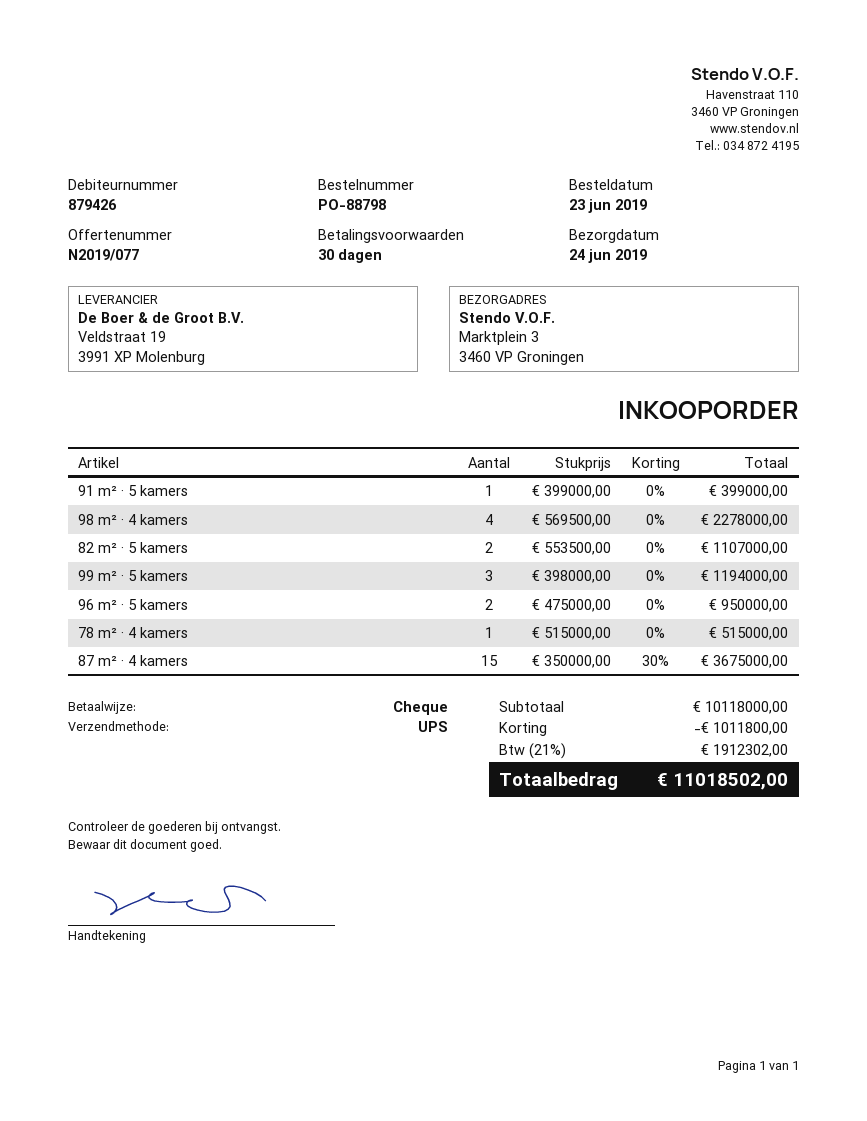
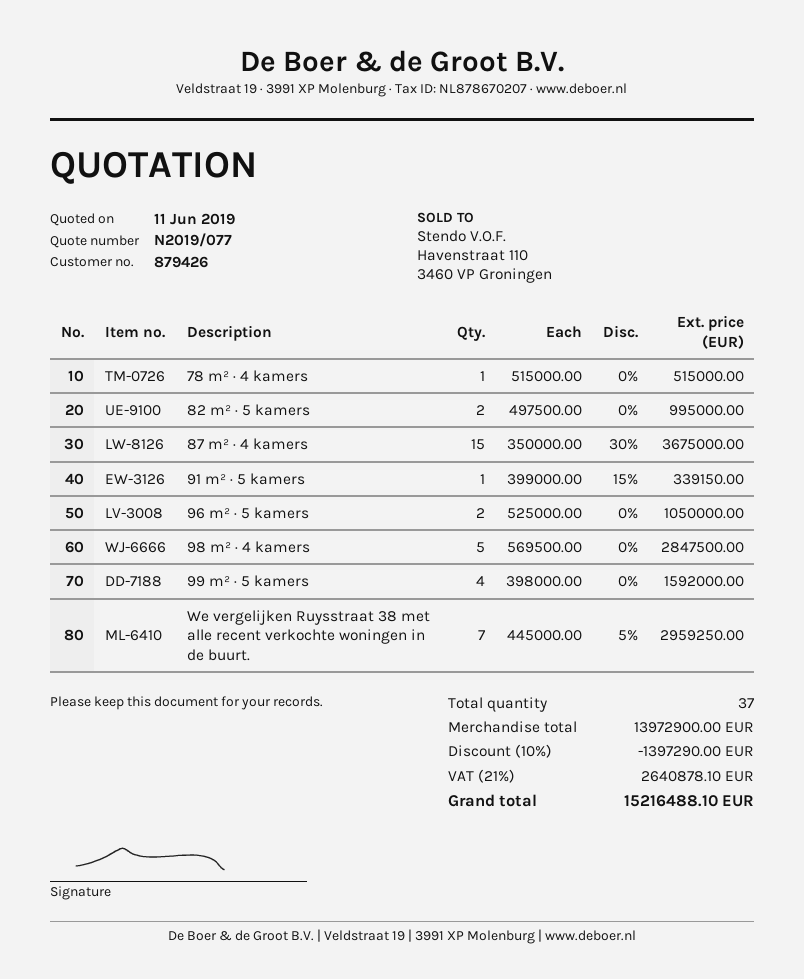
91 m² · 5 kamers: 1 x 399000.00 = 399000.00 -> 1 x 399000.00 - 15% = 339150.00
98 m² · 4 kamers: 4 x 569500.00 = 2278000.00 -> 5 x 569500.00 = 2847500.00
82 m² · 5 kamers: 2 x 553500.00 = 1107000.00 -> 2 x 497500.00 = 995000.00
99 m² · 5 kamers: 3 x 398000.00 = 1194000.00 -> 4 x 398000.00 = 1592000.00
96 m² · 5 kamers: 2 x 475000.00 = 950000.00 -> 2 x 525000.00 = 1050000.00
We vergelijken Ruysstraat 38 met alle recent verkochte woningen in de buurt.: none -> 7 x 445000.00 - 5% = 2959250.00
subtotal: 10118000.00 -> 13972900.00
discount: 1011800.00 -> 1397290.00
tax: 21% = 1912302.00 -> 21% = 2640878.10
total: 11018502.00 -> 15216488.10

